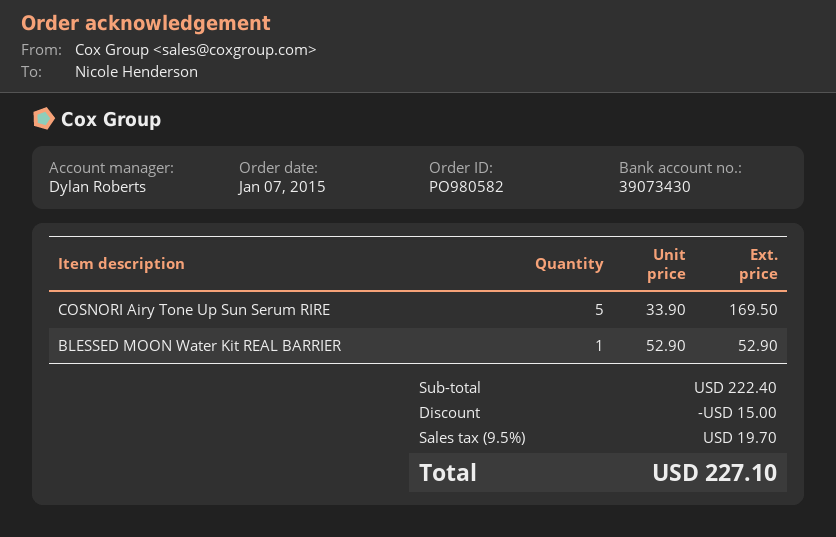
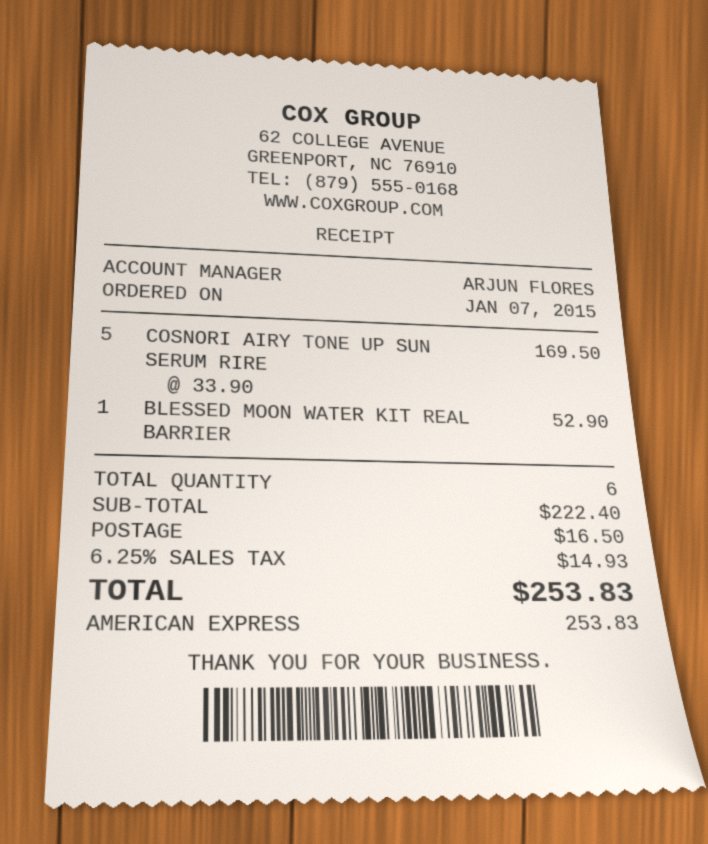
sales rep: Dylan Roberts -> ARJUN FLORES
discount: 15.00 -> none
shipping: none -> 16.50
tax: 9.5% = 19.70 -> 6.25% = 14.93
total: 227.10 -> 253.83

